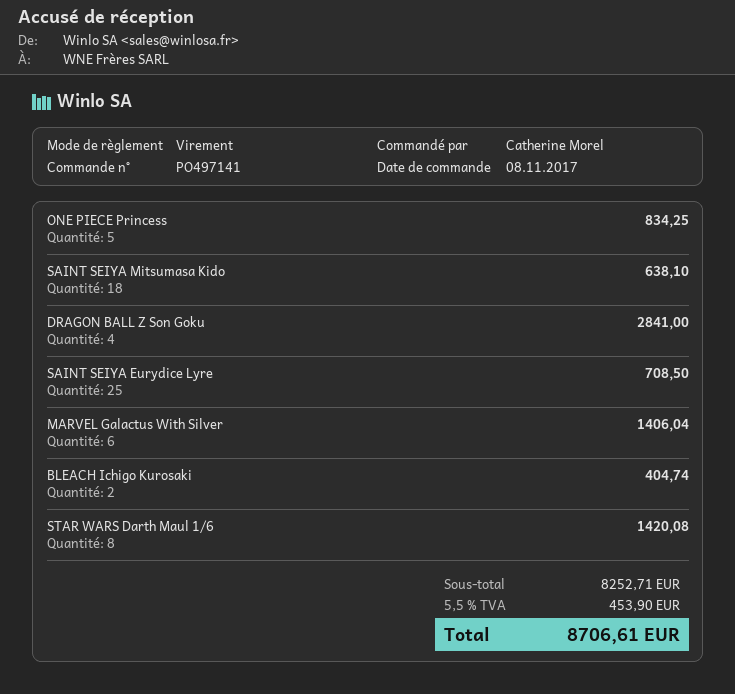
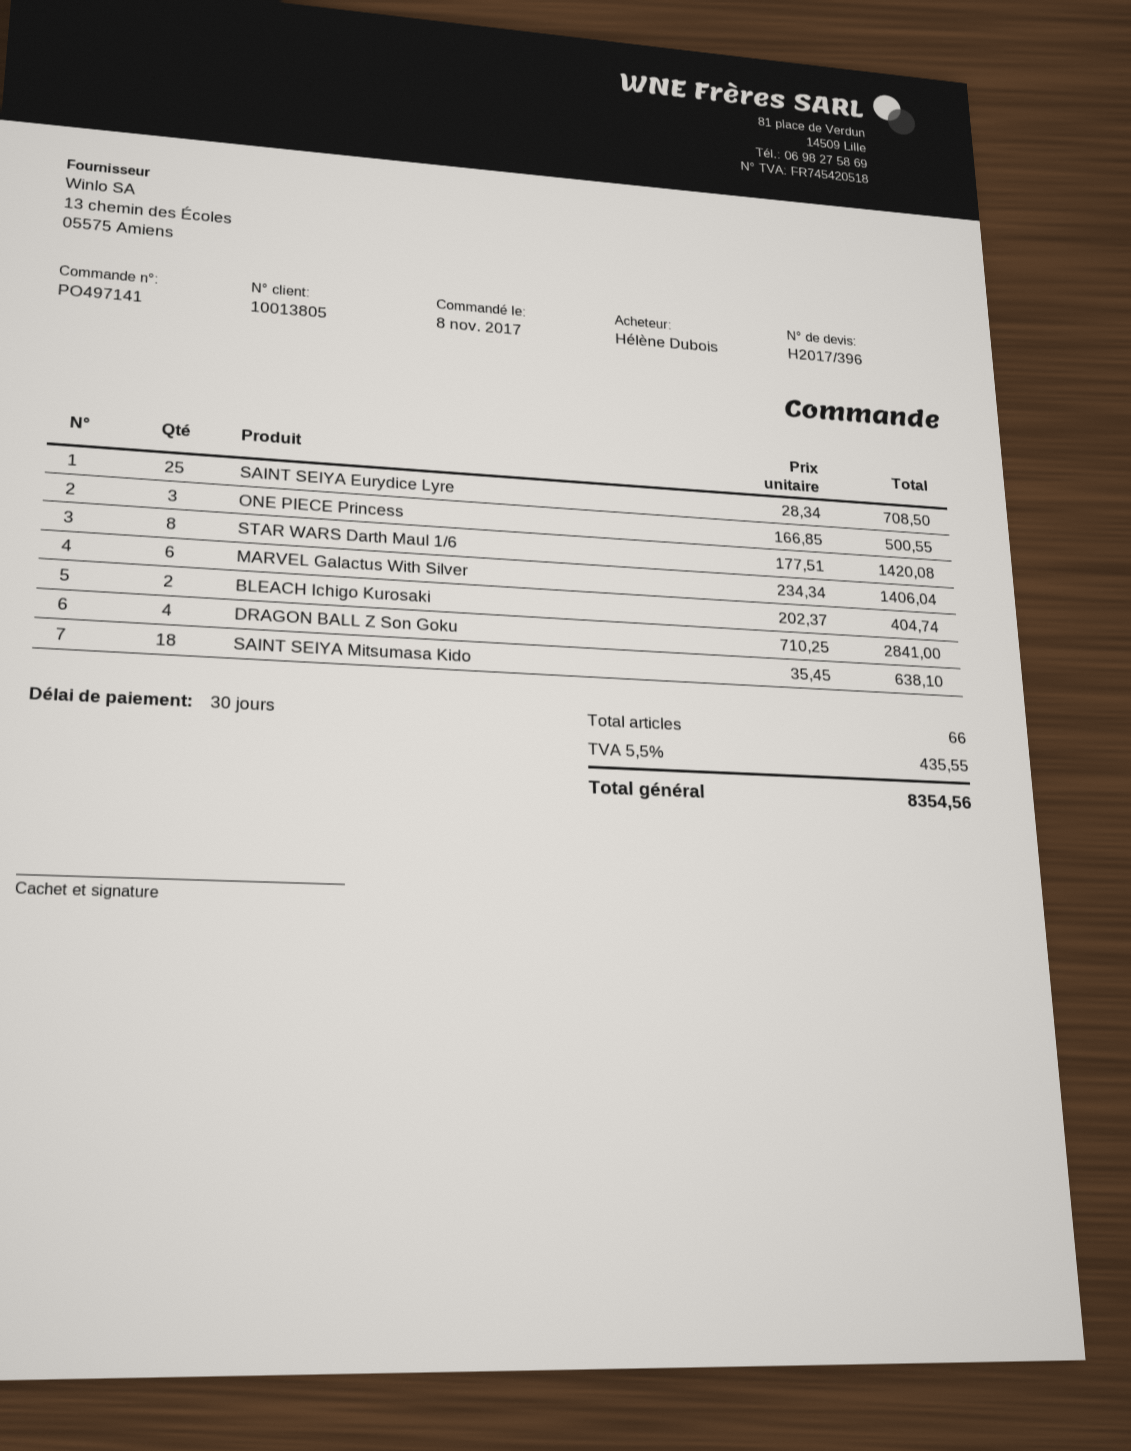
ordered by: Catherine Morel -> Hélène Dubois
ONE PIECE Princess: 5 for 834.25 -> 3 for 500.55
tax: 5.5% = 453.90 -> 5.5% = 435.55
total: 8706.61 -> 8354.56

